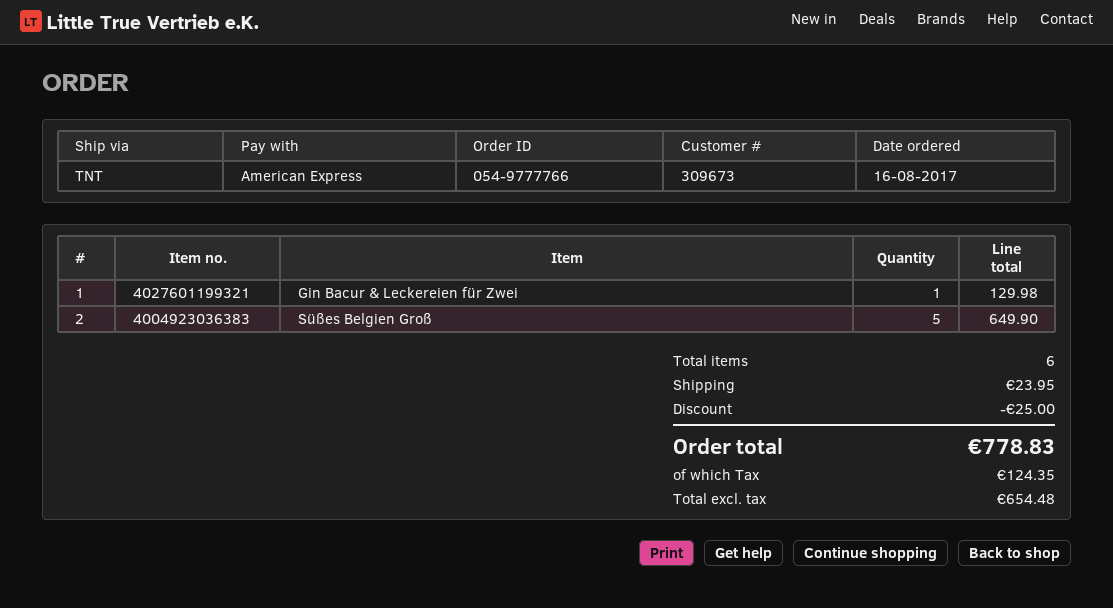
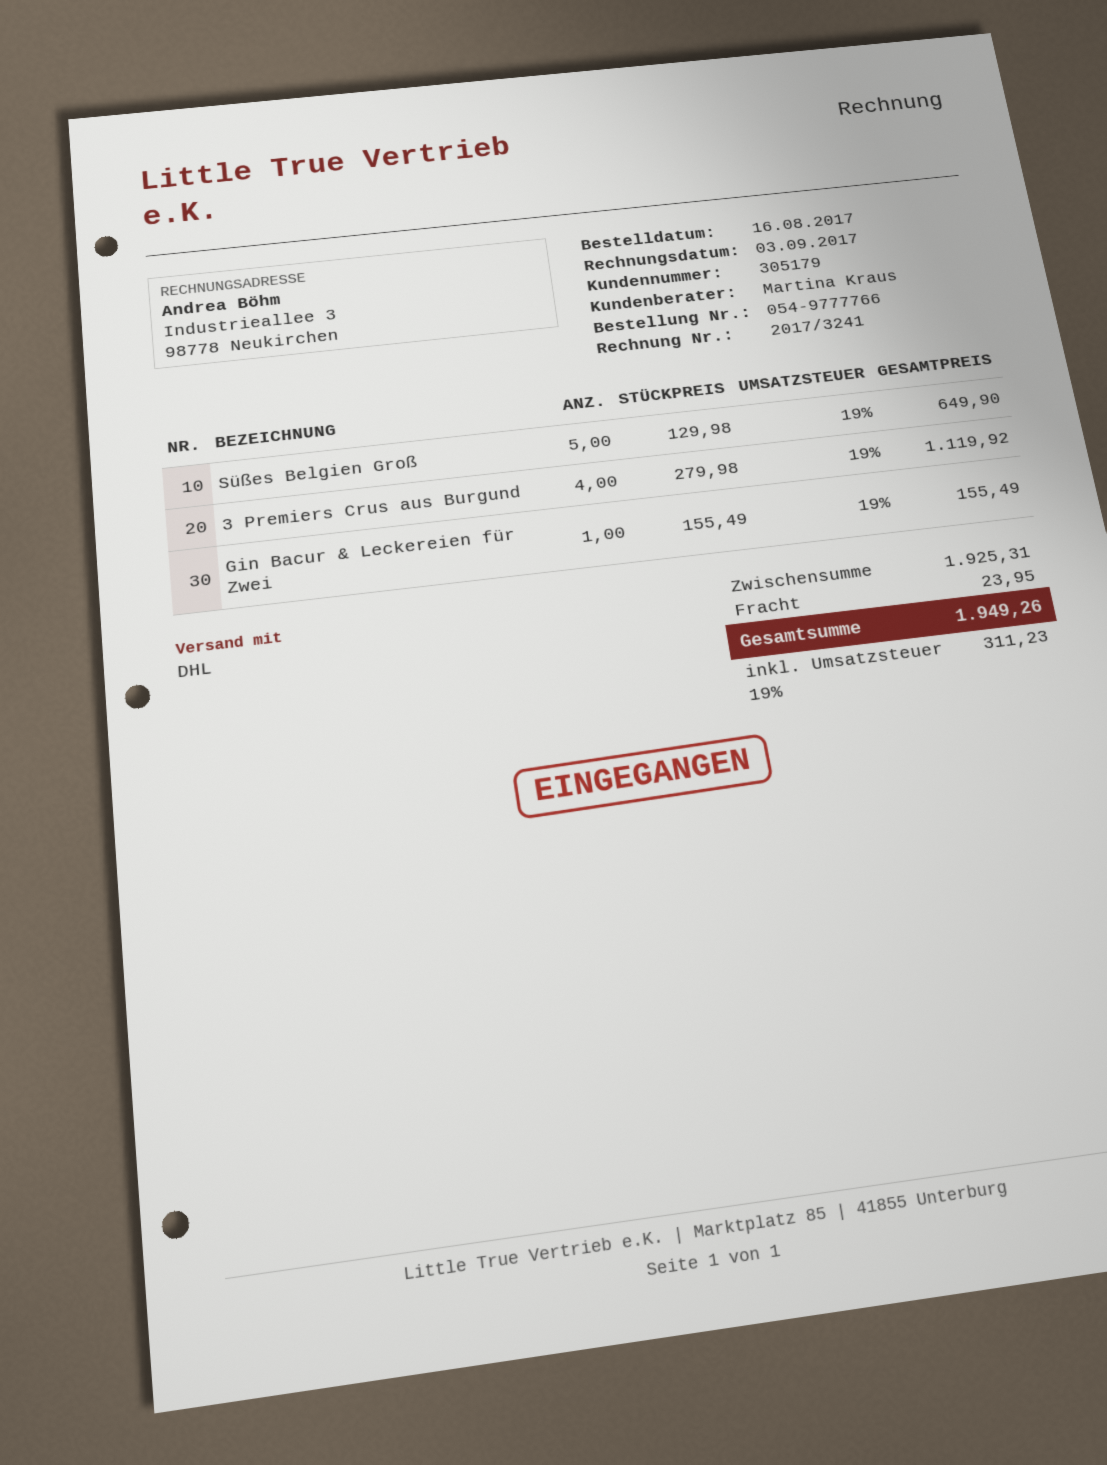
customer number: 309673 -> 305179
shipping method: TNT -> DHL
Gin Bacur & Leckereien für Zwei: 1 for 129.98 -> 1 for 155.49
3 Premiers Crus aus Burgund: none -> 4 for 1119.92
discount: 25.00 -> none
tax: 124.35 -> 311.23
total: 778.83 -> 1949.26

